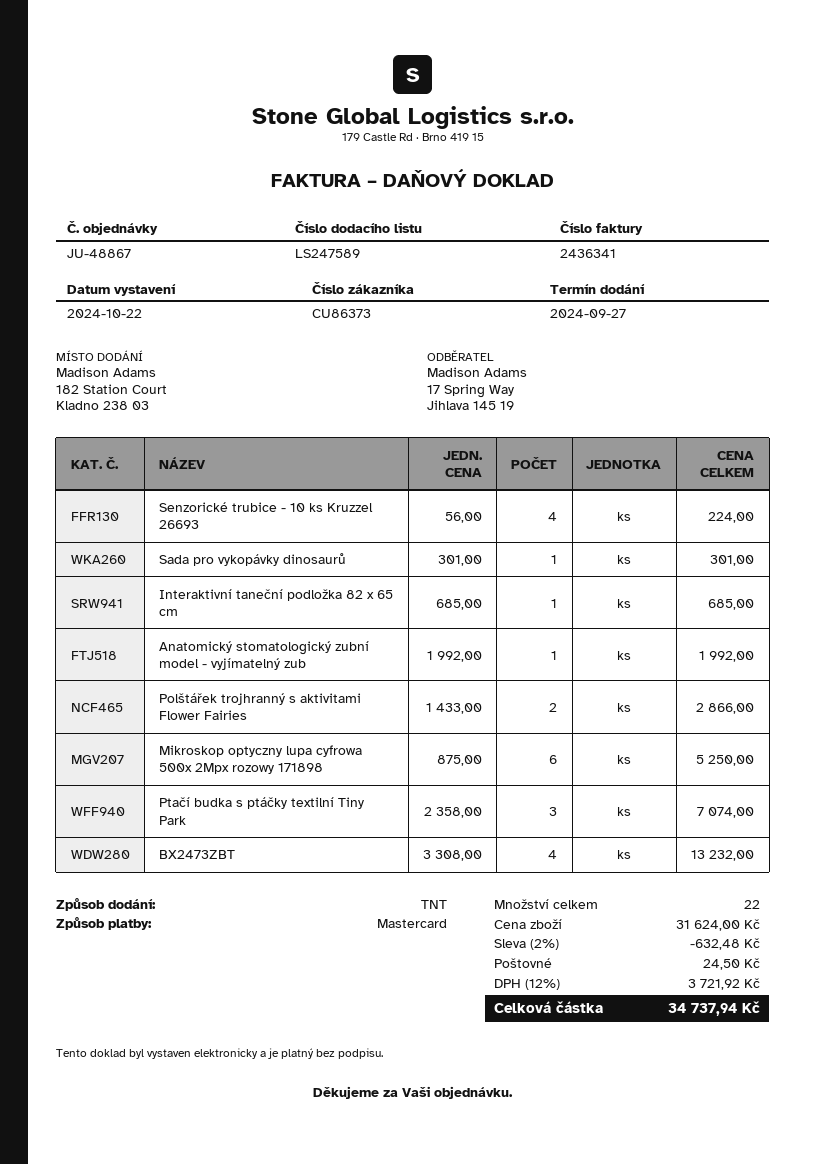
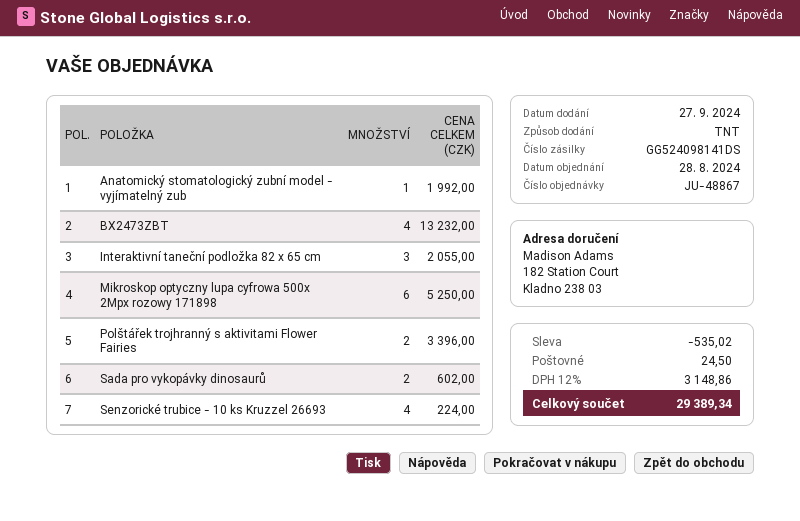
Sada pro vykopávky dinosaurů: 1 for 301.00 -> 2 for 602.00
Interaktivní taneční podložka 82 x 65 cm: 1 for 685.00 -> 3 for 2055.00
Polštářek trojhranný s aktivitami Flower Fairies: 2 for 2866.00 -> 2 for 3396.00
Ptačí budka s ptáčky textilní Tiny Park: 3 for 7074.00 -> none
discount: 632.48 -> 535.02
tax: 12% = 3721.92 -> 12% = 3148.86
total: 34737.94 -> 29389.34

